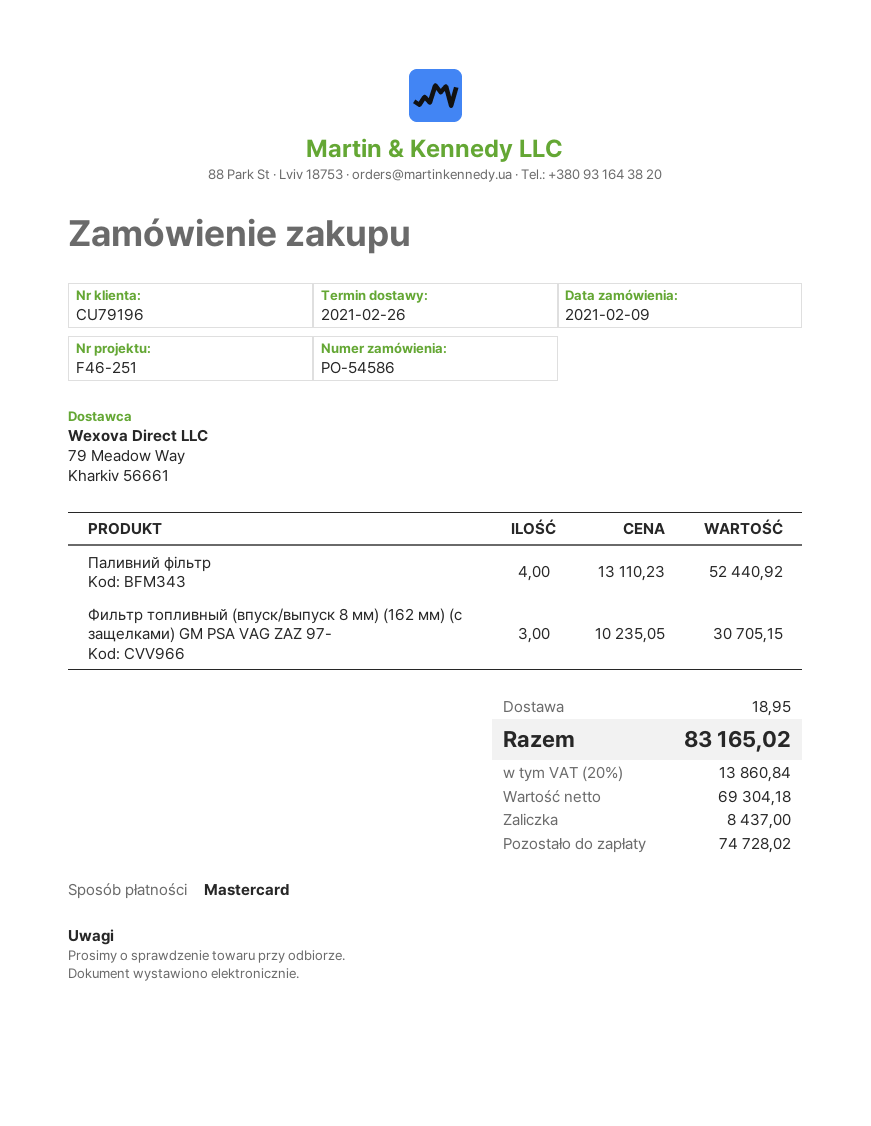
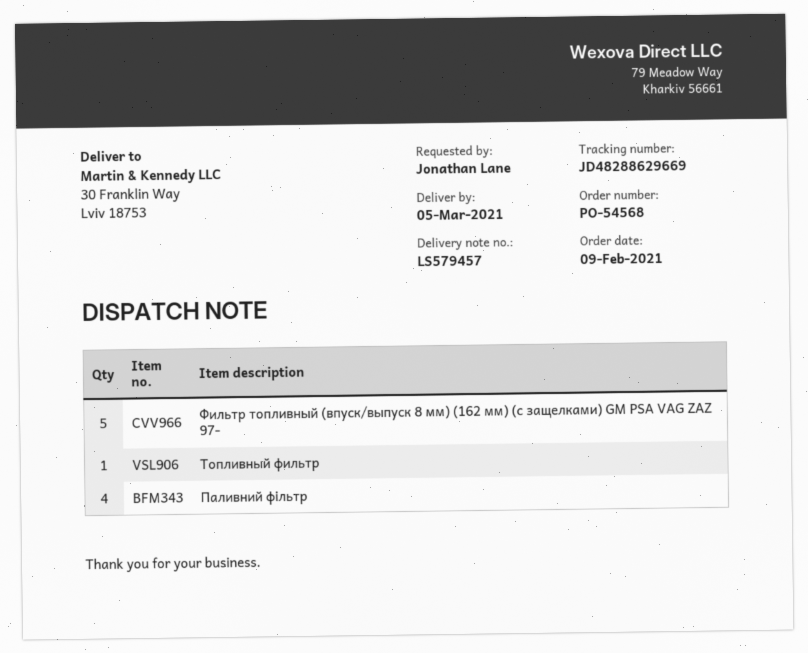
order number: PO-54586 -> PO-54568
delivery date: 2021-02-26 -> 2021-03-05
Фильтр топливный (впуск/выпуск 8 мм) (162 мм) (с защелками) GM PSA VAG ZAZ 97-: 3 -> 5
Топливный фильтр: none -> 1

